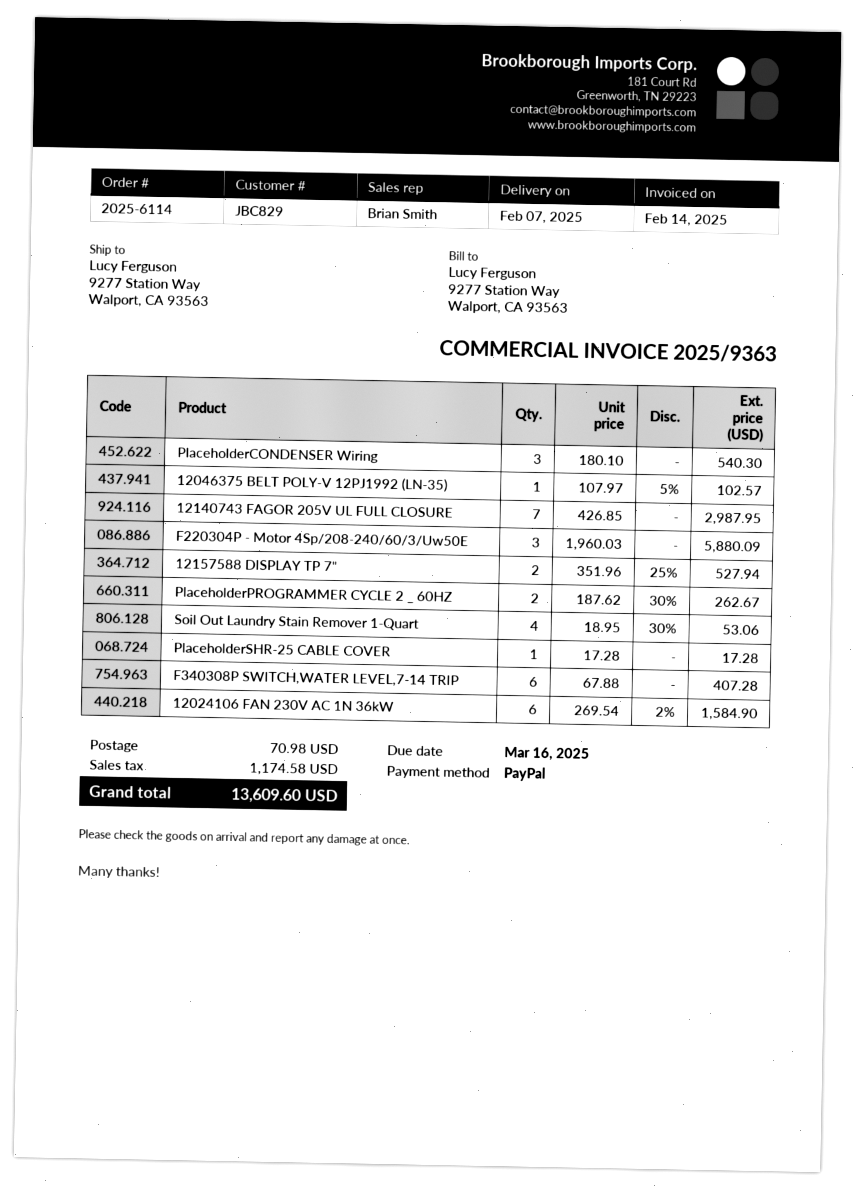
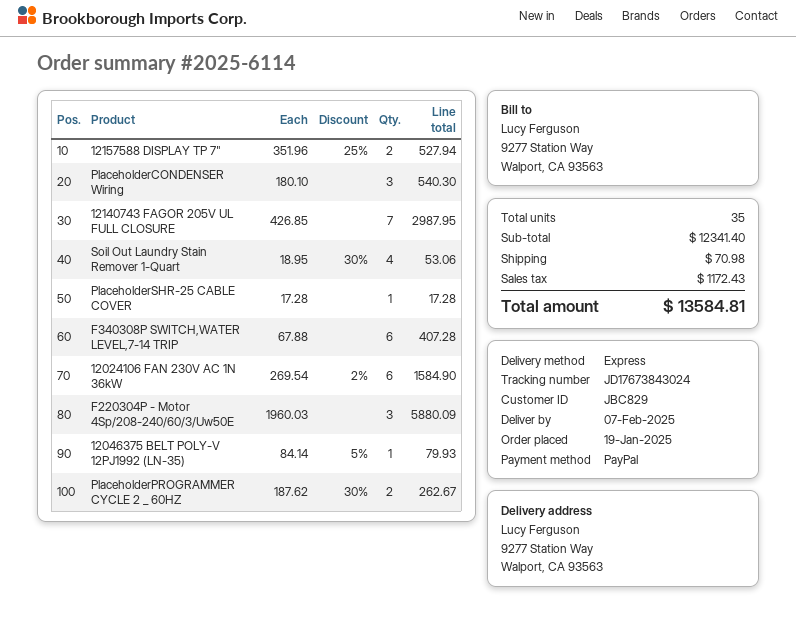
12046375 BELT POLY-V 12PJ1992 (LN-35): 1 x 107.97 - 5% = 102.57 -> 1 x 84.14 - 5% = 79.93
tax: 1174.58 -> 1172.43
total: 13609.60 -> 13584.81

